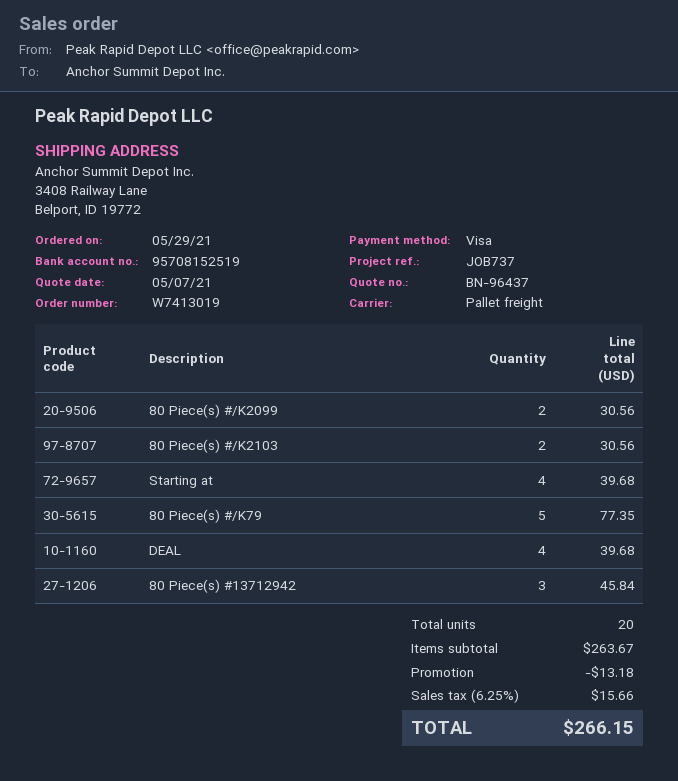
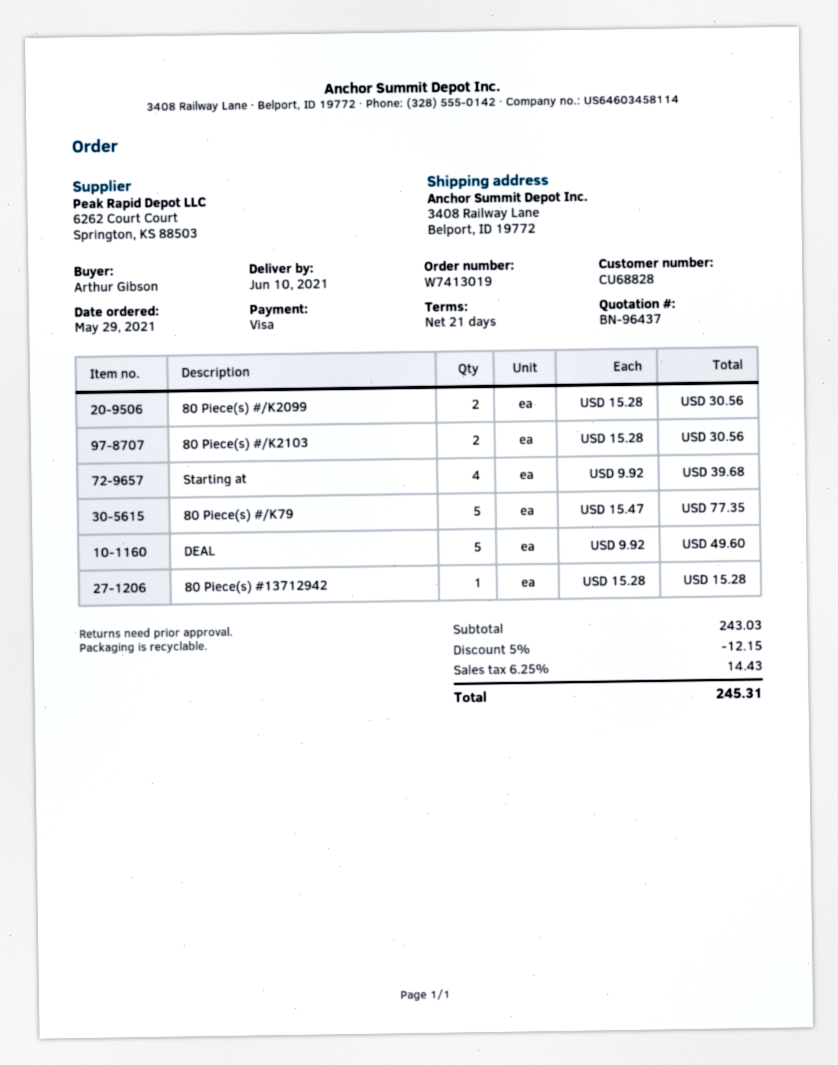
DEAL: 4 for 39.68 -> 5 for 49.60
80 Piece(s) #13712942: 3 for 45.84 -> 1 for 15.28
subtotal: 263.67 -> 243.03
discount: 13.18 -> 12.15
tax: 6.25% = 15.66 -> 6.25% = 14.43
total: 266.15 -> 245.31

